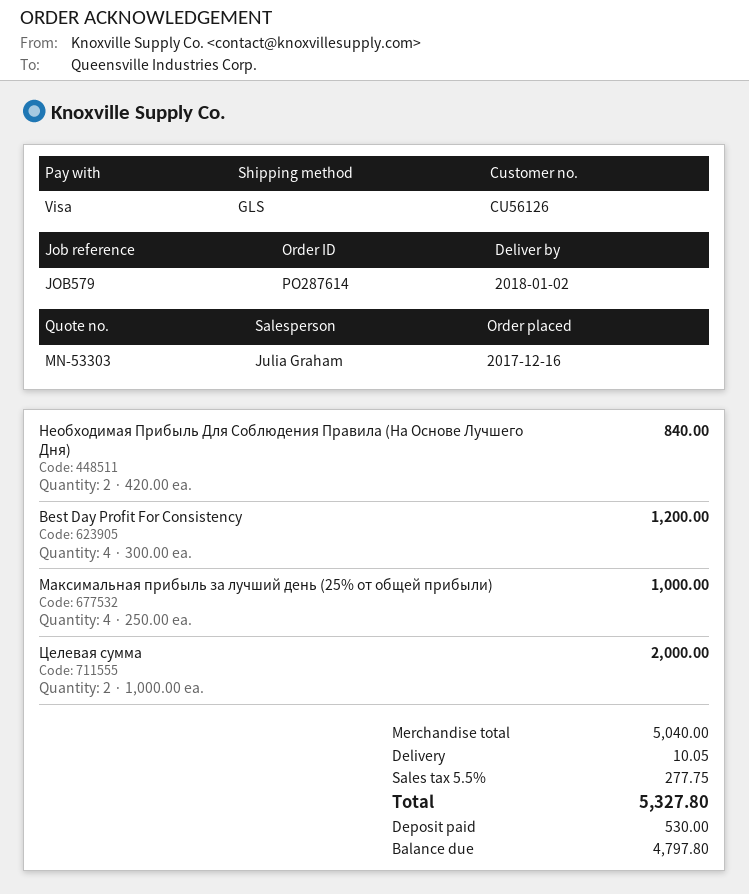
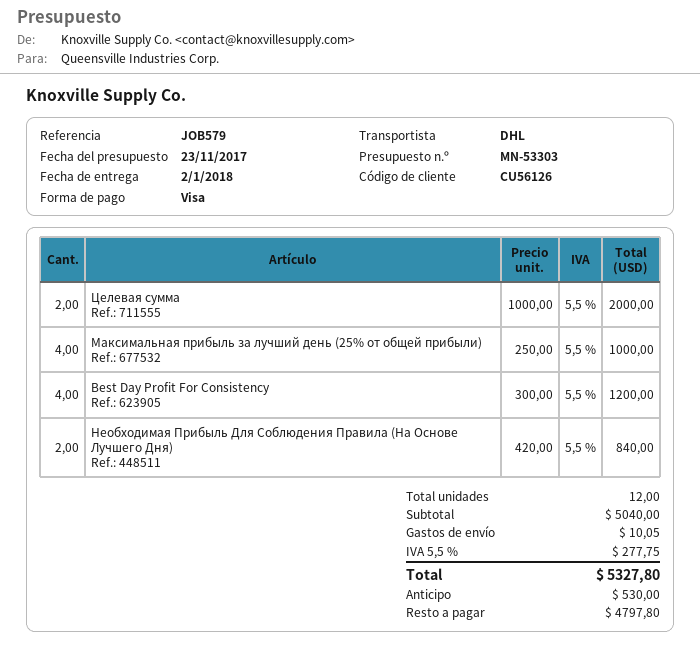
shipping method: GLS -> DHL

